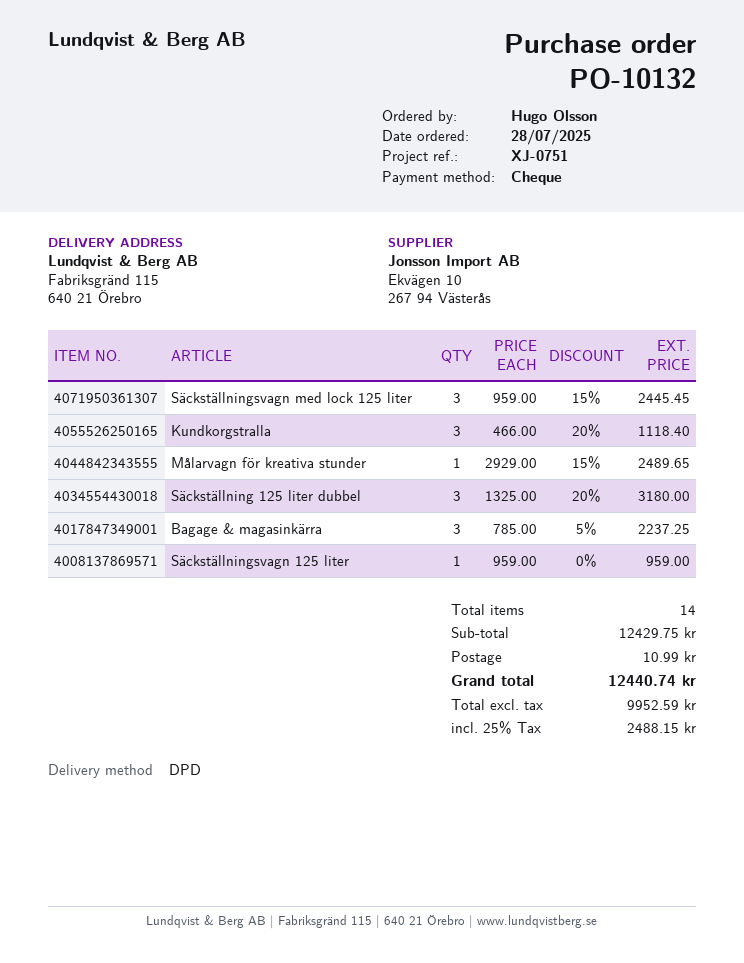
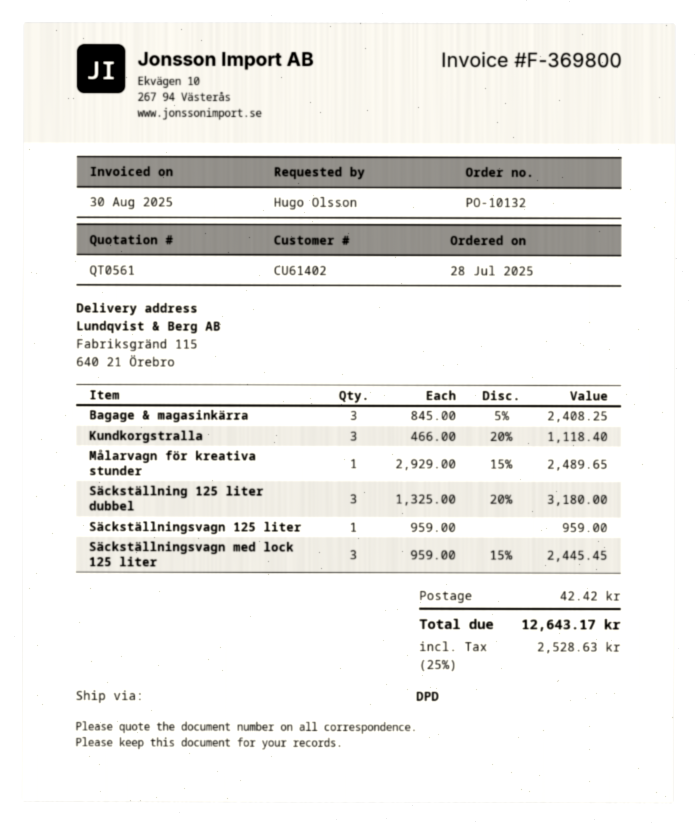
Bagage & magasinkärra: 3 x 785.00 - 5% = 2237.25 -> 3 x 845.00 - 5% = 2408.25
shipping: 10.99 -> 42.42
tax: 25% = 2488.15 -> 25% = 2528.63
total: 12440.74 -> 12643.17

